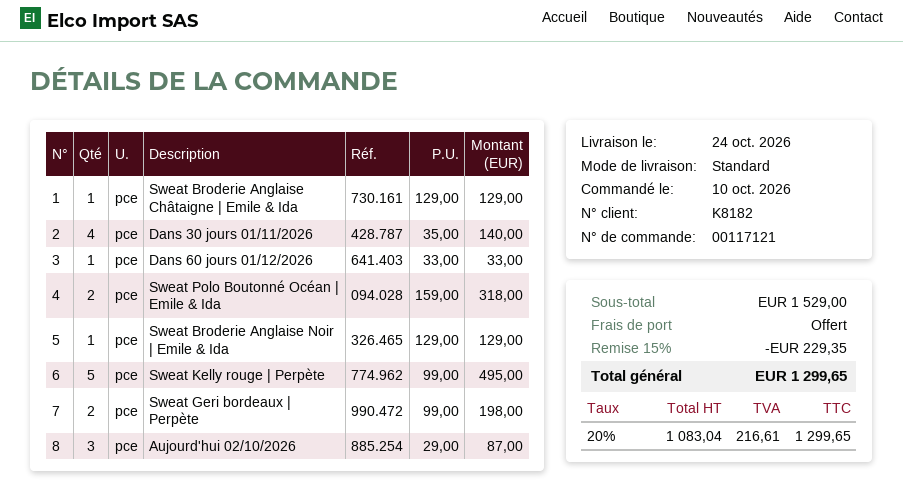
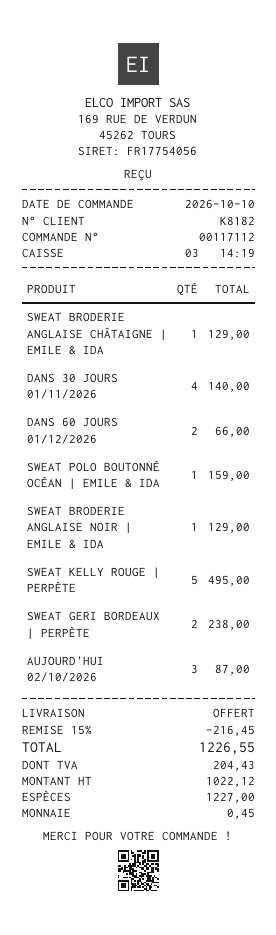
order number: 00117121 -> 00117112
Dans 60 jours 01/12/2026: 1 for 33.00 -> 2 for 66.00
Sweat Polo Boutonné Océan | Emile & Ida: 2 for 318.00 -> 1 for 159.00
Sweat Geri bordeaux | Perpète: 2 for 198.00 -> 2 for 238.00
discount: 15% = 229.35 -> 15% = 216.45
net: 1083.04 -> 1022.12
tax: 216.61 -> 204.43
total: 1299.65 -> 1226.55

